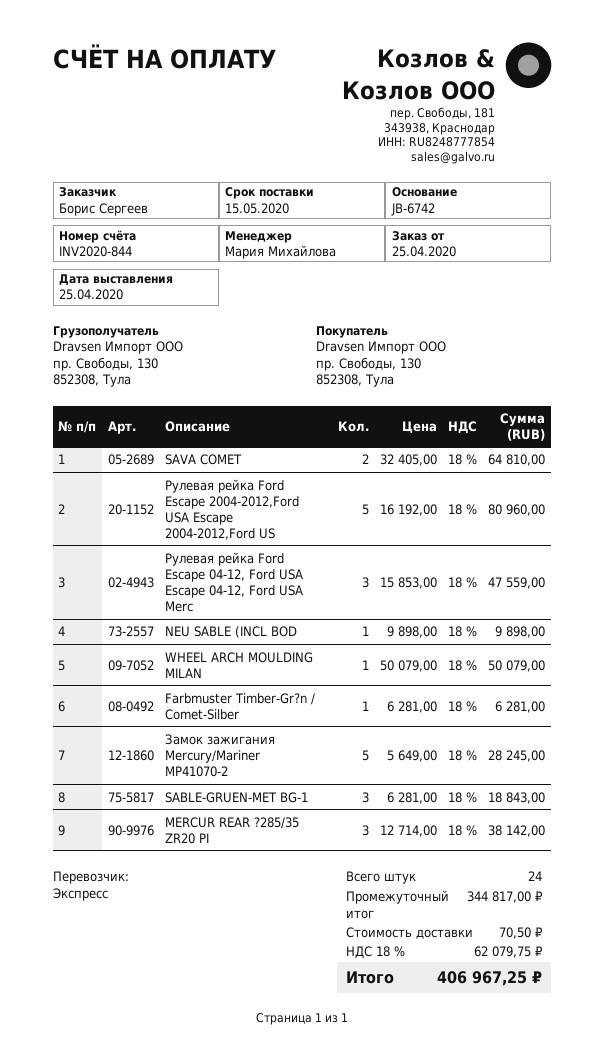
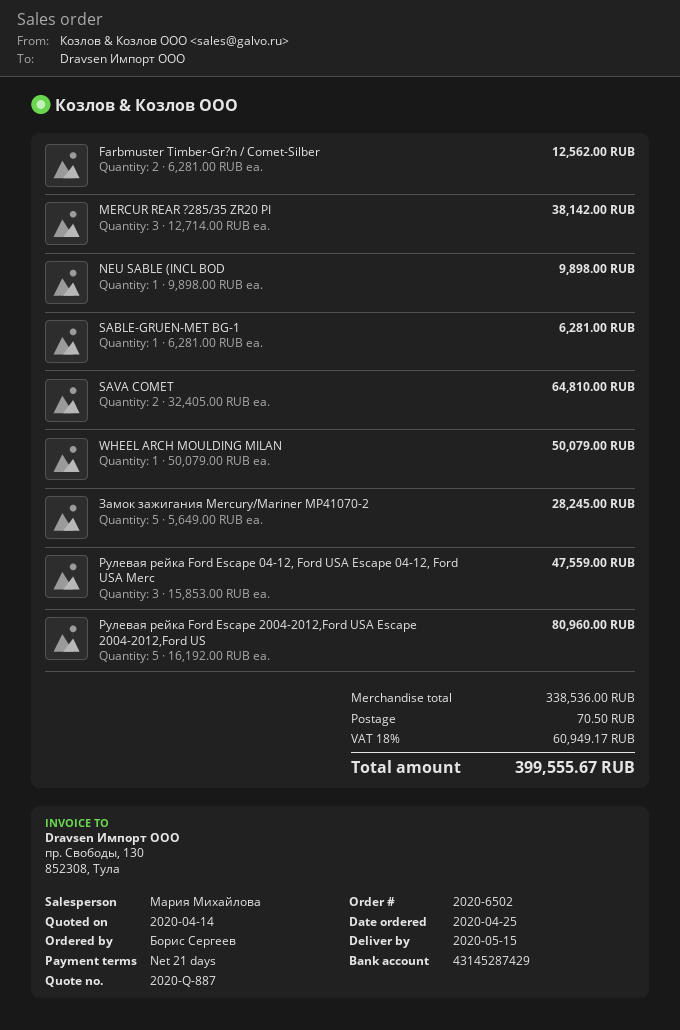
Farbmuster Timber-Gr?n / Comet-Silber: 1 x 6281.00 = 6281.00 -> 2 x 6281.00 = 12562.00
SABLE-GRUEN-MET BG-1: 3 x 6281.00 = 18843.00 -> 1 x 6281.00 = 6281.00
subtotal: 344817.00 -> 338536.00
tax: 18% = 62079.75 -> 18% = 60949.17
total: 406967.25 -> 399555.67

